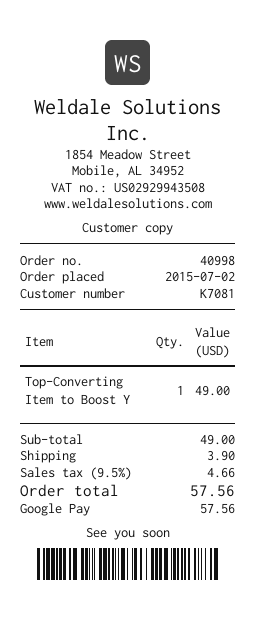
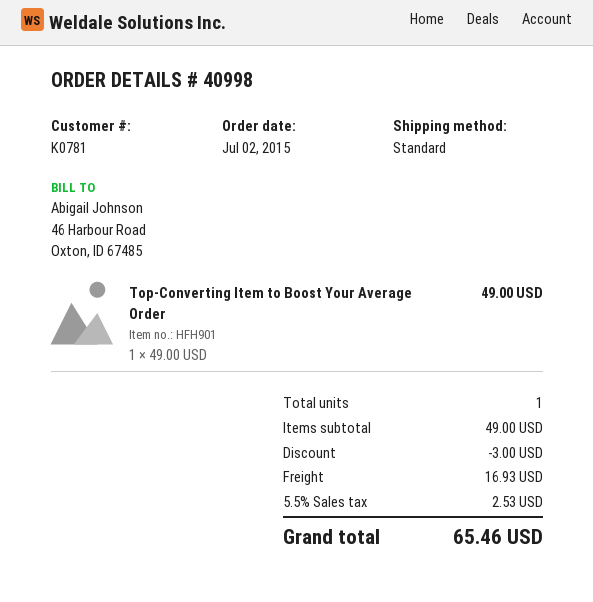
customer number: K7081 -> K0781
discount: none -> 3.00
shipping: 3.90 -> 16.93
tax: 9.5% = 4.66 -> 5.5% = 2.53
total: 57.56 -> 65.46

